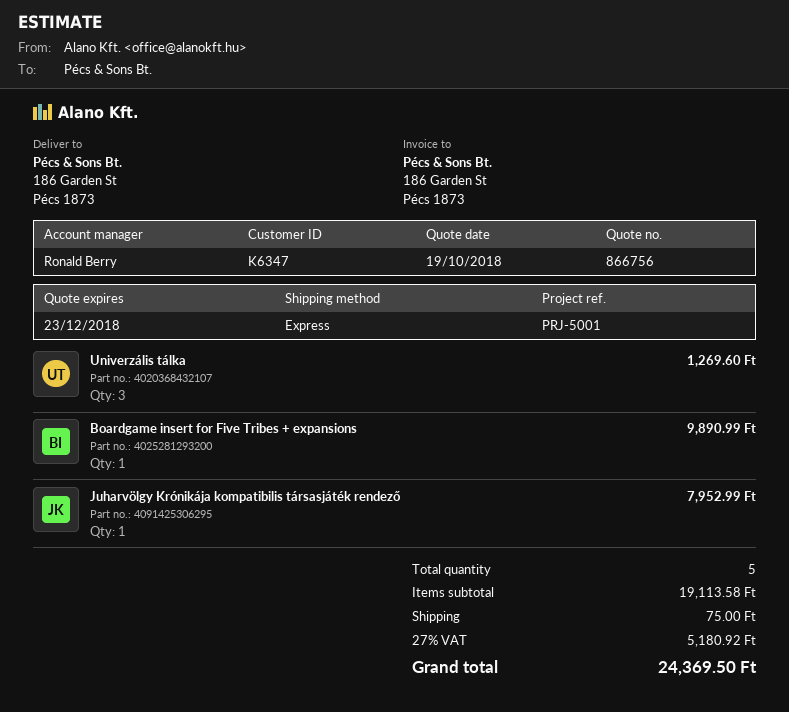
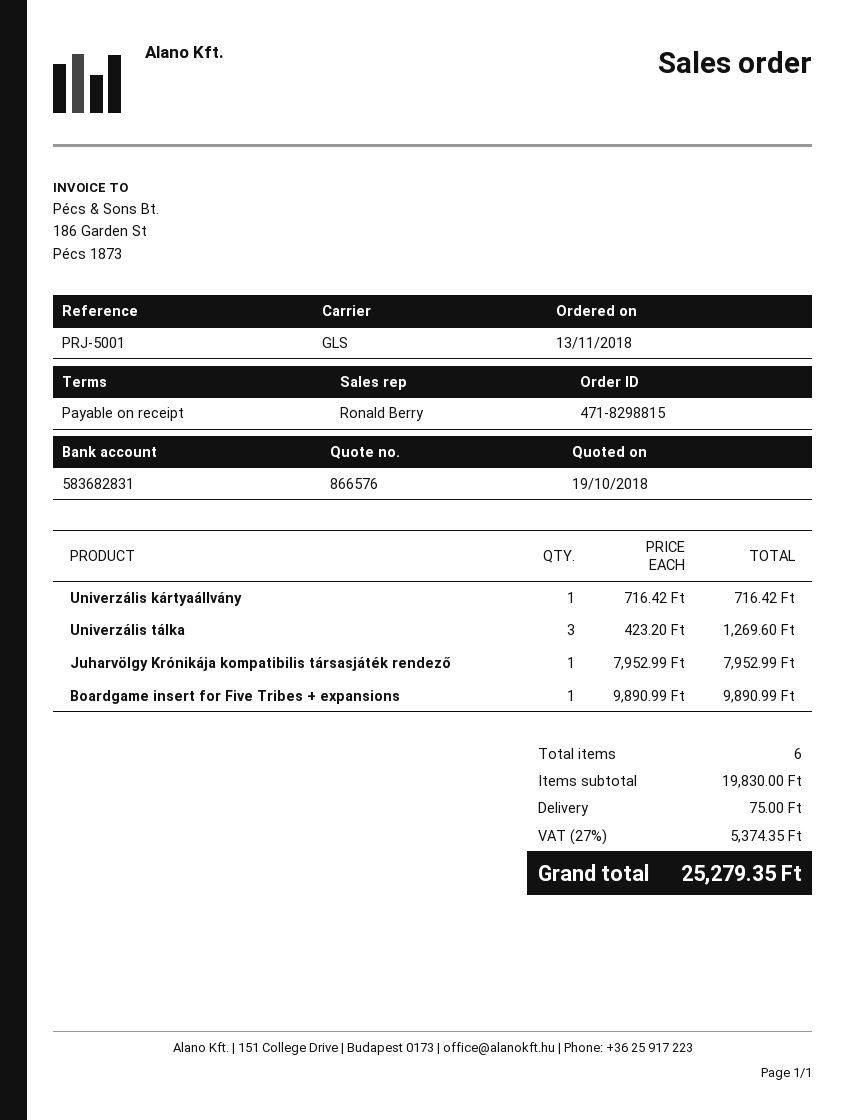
quote number: 866756 -> 866576
shipping method: express -> GLS
Univerzális kártyaállvány: none -> 1 for 716.42
total quantity: 5 -> 6
subtotal: 19113.58 -> 19830.00
tax: 27% = 5180.92 -> 27% = 5374.35
total: 24369.50 -> 25279.35

